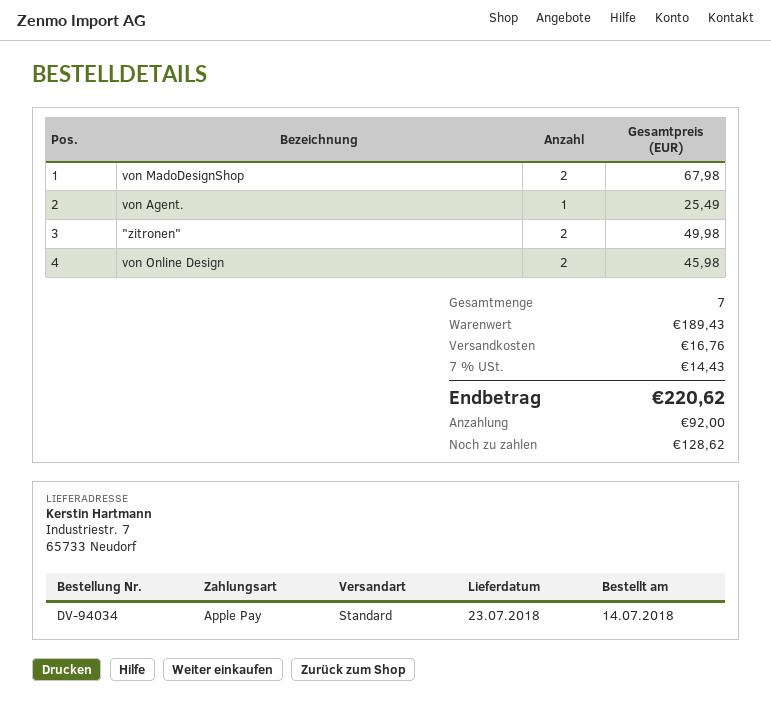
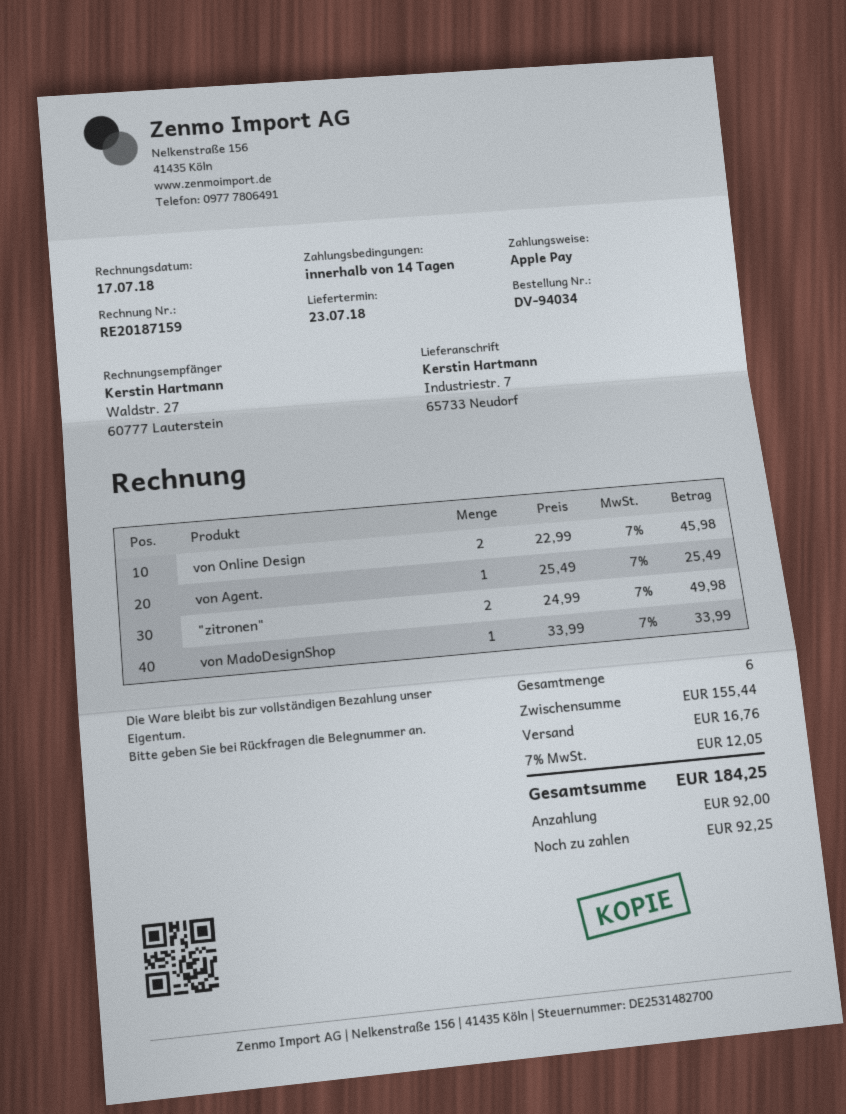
von MadoDesignShop: 2 for 67.98 -> 1 for 33.99
total quantity: 7 -> 6
subtotal: 189.43 -> 155.44
tax: 7% = 14.43 -> 7% = 12.05
total: 220.62 -> 184.25
balance: 128.62 -> 92.25

